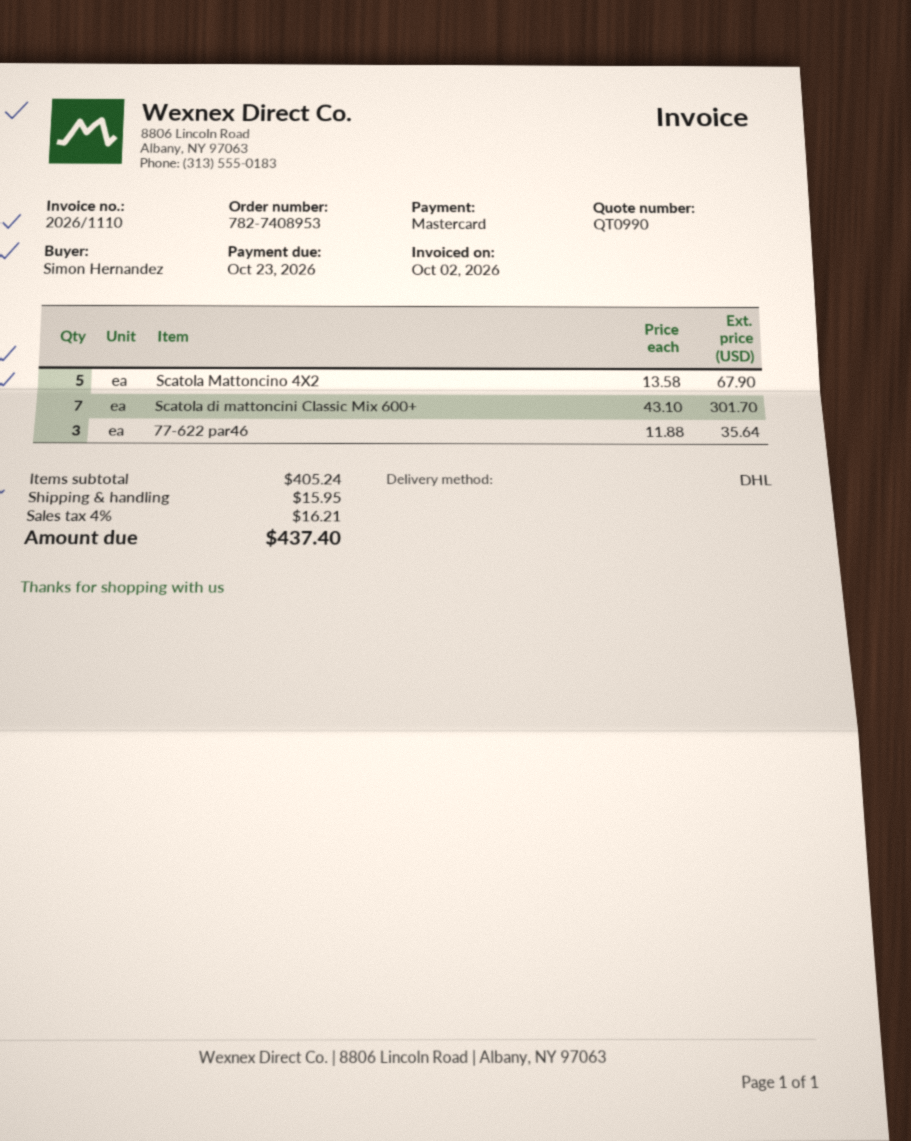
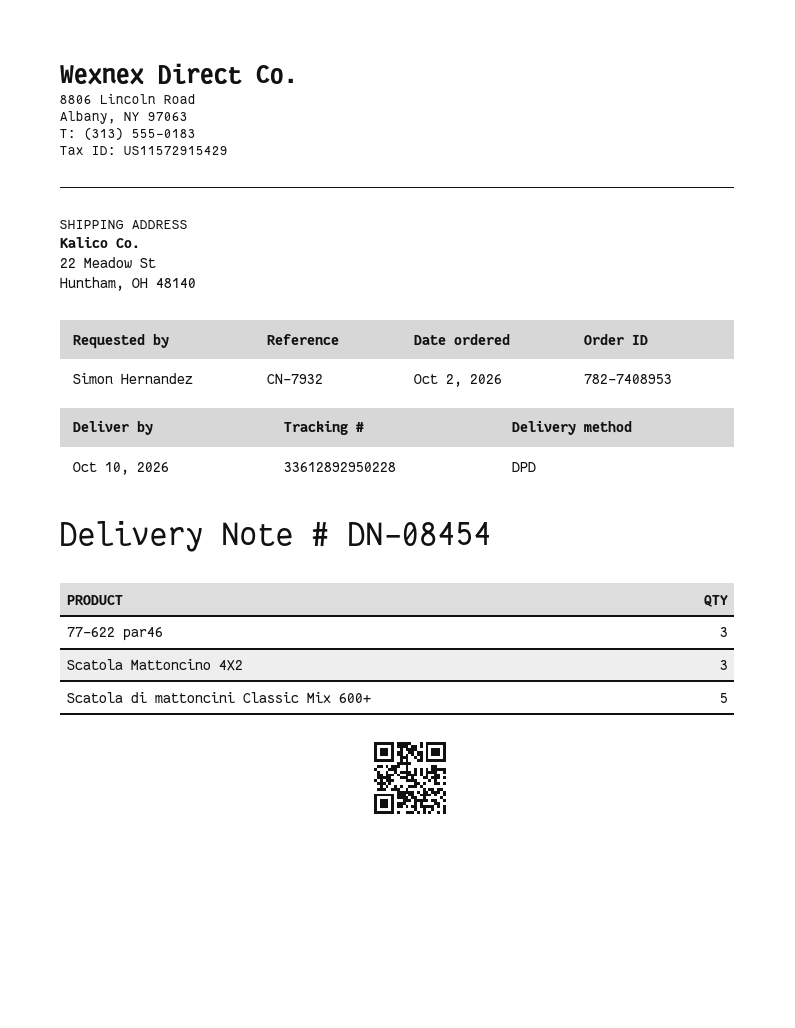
shipping method: DHL -> DPD
Scatola Mattoncino 4X2: 5 -> 3
Scatola di mattoncini Classic Mix 600+: 7 -> 5

